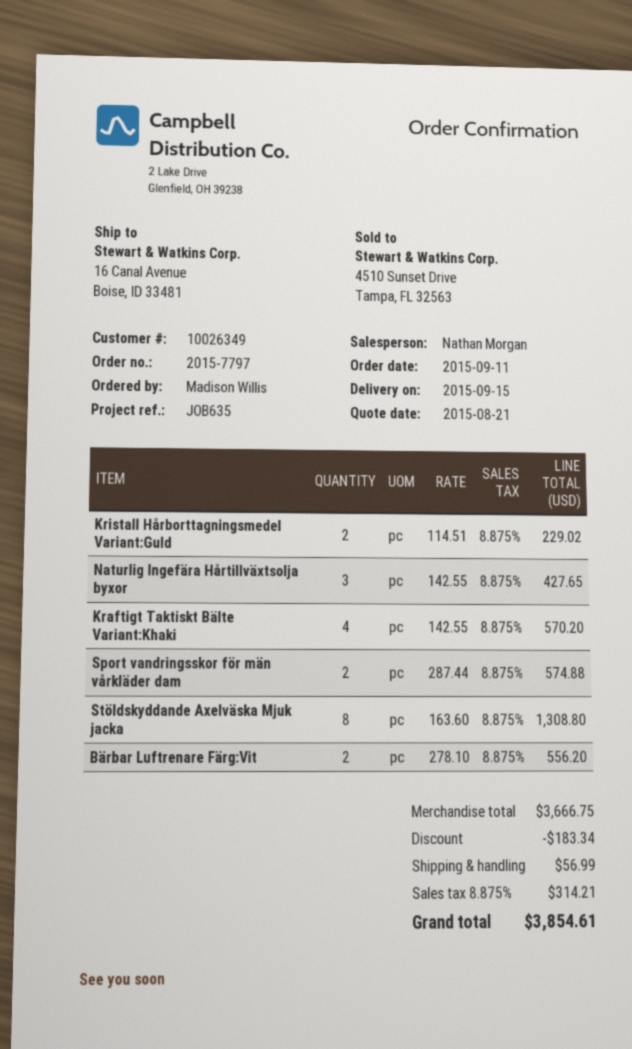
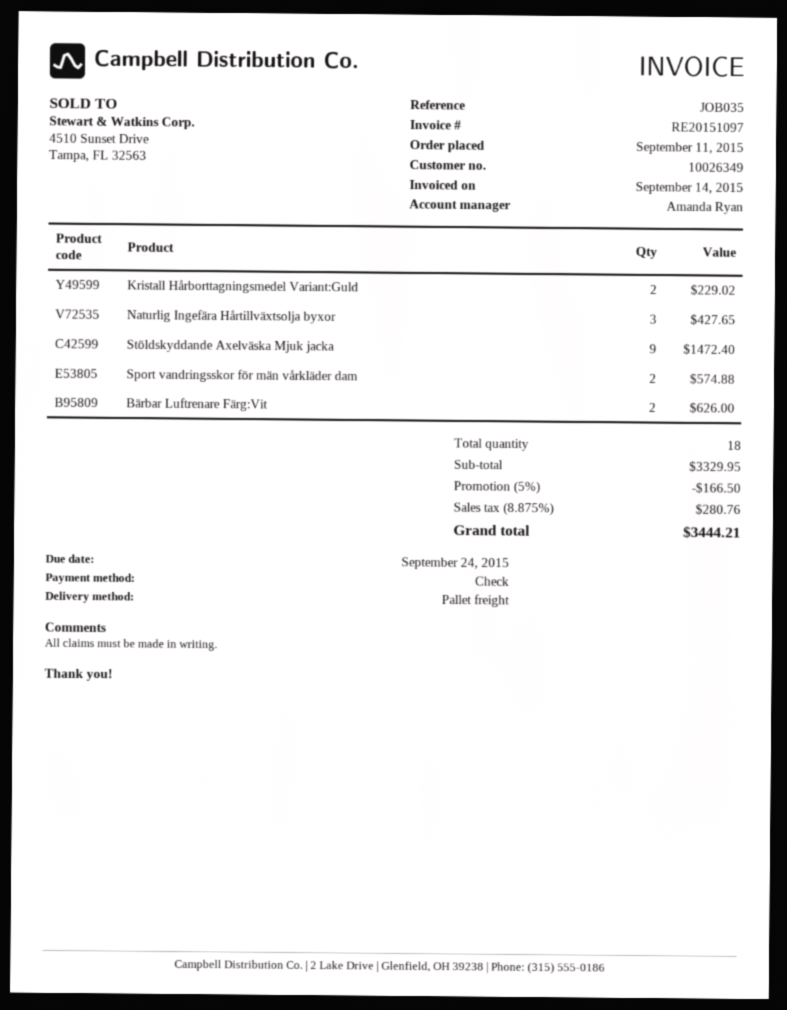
reference: JOB635 -> JOB035
sales rep: Nathan Morgan -> Amanda Ryan
Kraftigt Taktiskt Bälte Variant:Khaki: 4 for 570.20 -> none
Stöldskyddande Axelväska Mjuk jacka: 8 for 1308.80 -> 9 for 1472.40
Bärbar Luftrenare Färg:Vit: 2 for 556.20 -> 2 for 626.00
subtotal: 3666.75 -> 3329.95
discount: 183.34 -> 166.50
shipping: 56.99 -> none
tax: 8.875% = 314.21 -> 8.875% = 280.76
total: 3854.61 -> 3444.21

